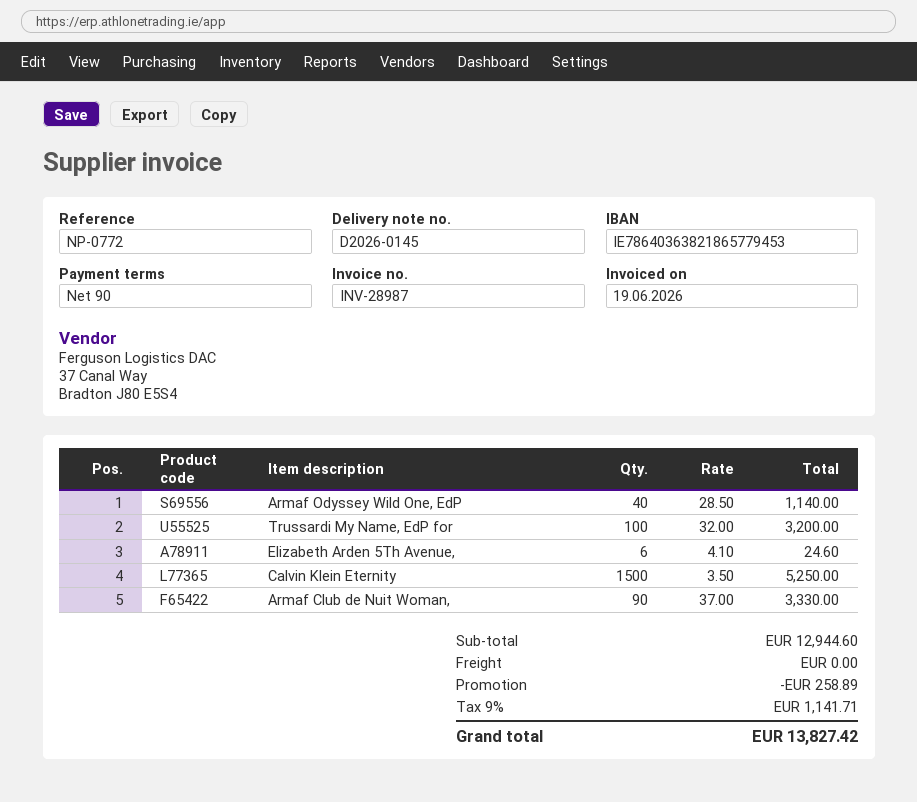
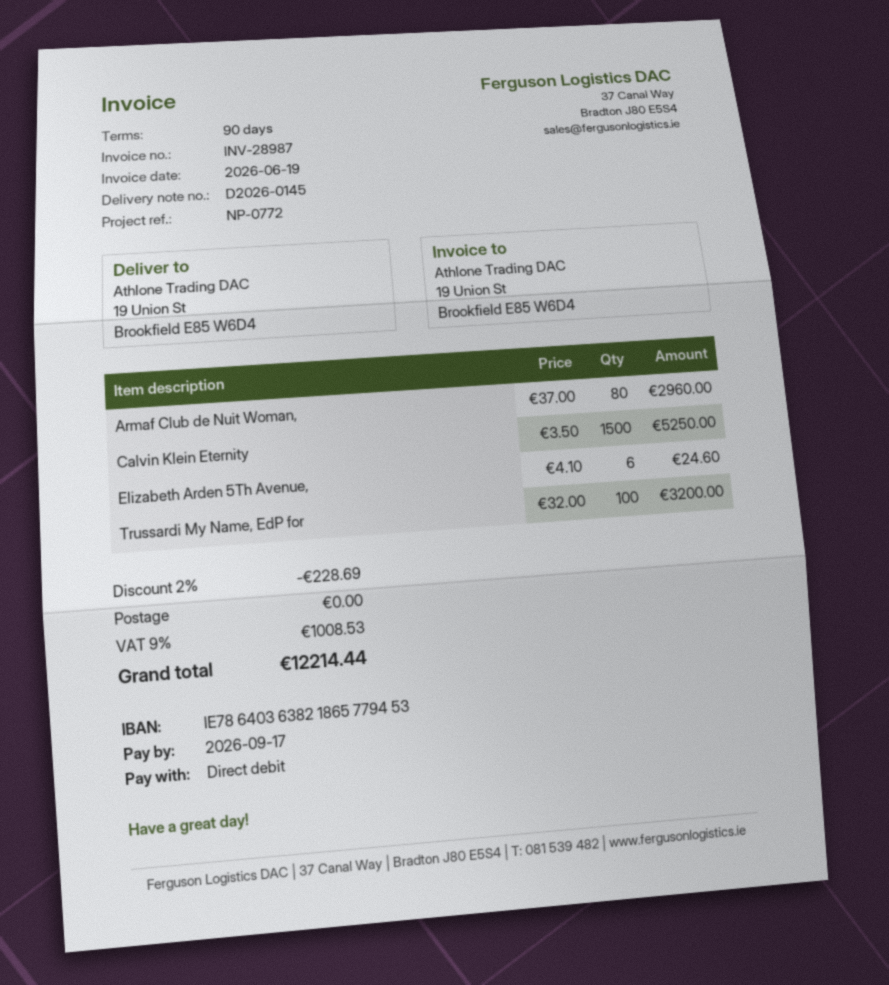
Armaf Odyssey Wild One, EdP: 40 x 28.50 = 1140.00 -> none
Armaf Club de Nuit Woman,: 90 x 37.00 = 3330.00 -> 80 x 37.00 = 2960.00
discount: 258.89 -> 228.69
tax: 9% = 1141.71 -> 9% = 1008.53
total: 13827.42 -> 12214.44

